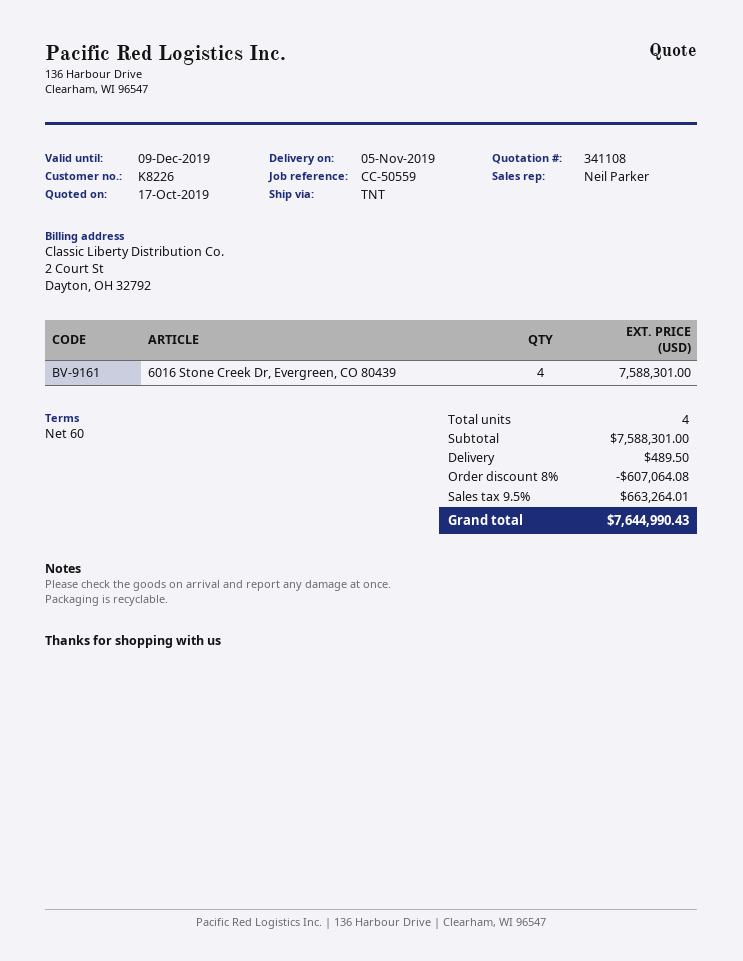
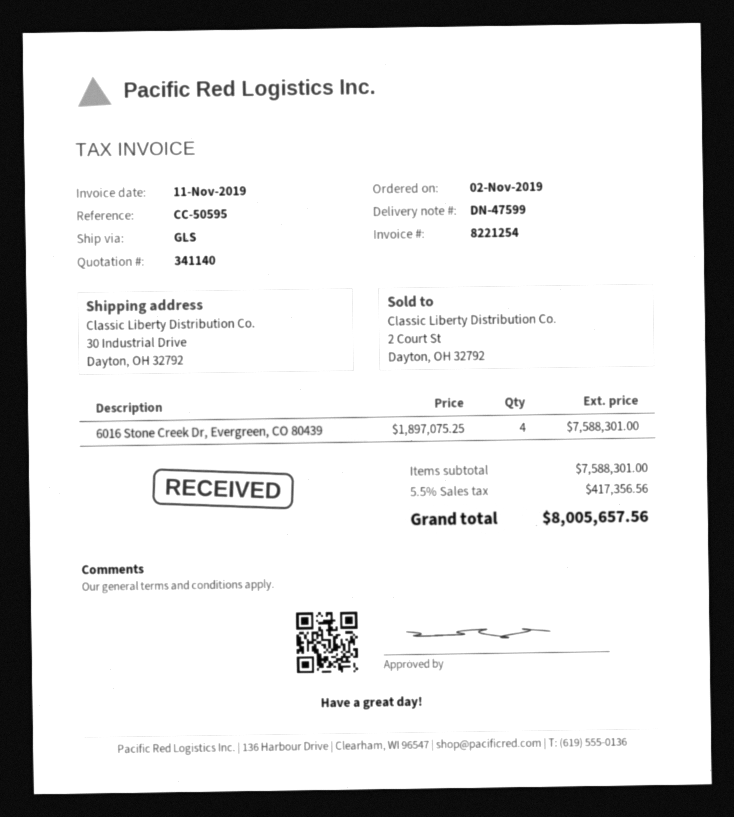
quote number: 341108 -> 341140
reference: CC-50559 -> CC-50595
shipping method: TNT -> GLS
discount: 8% = 607064.08 -> none
shipping: 489.50 -> none
tax: 9.5% = 663264.01 -> 5.5% = 417356.56
total: 7644990.43 -> 8005657.56

